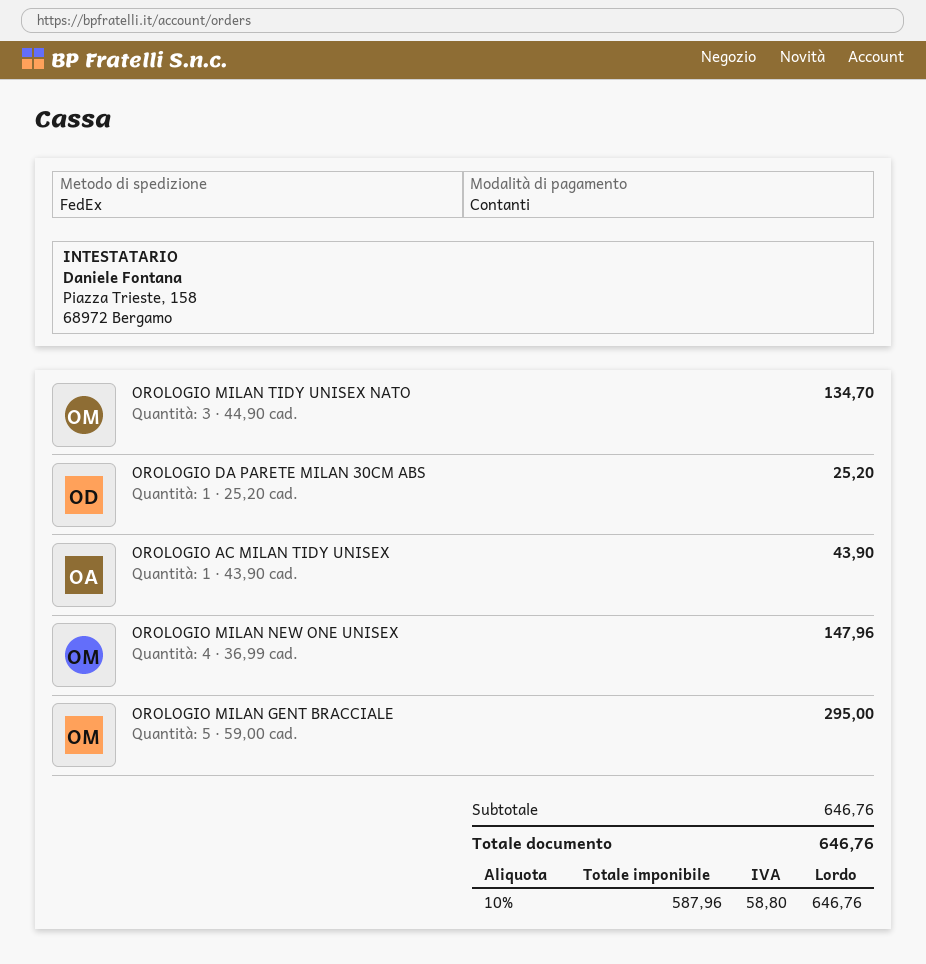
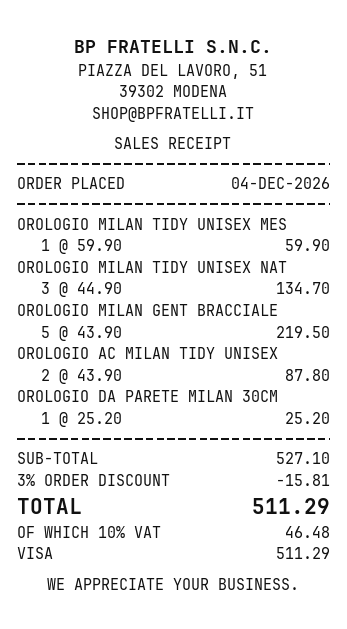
payment method: cash -> Visa
OROLOGIO AC MILAN TIDY UNISEX: 1 x 43.90 = 43.90 -> 2 x 43.90 = 87.80
OROLOGIO MILAN NEW ONE UNISEX: 4 x 36.99 = 147.96 -> none
OROLOGIO MILAN GENT BRACCIALE: 5 x 59.00 = 295.00 -> 5 x 43.90 = 219.50
OROLOGIO MILAN TIDY UNISEX MES: none -> 1 x 59.90 = 59.90
subtotal: 646.76 -> 527.10
discount: none -> 3% = 15.81
tax: 10% = 58.80 -> 10% = 46.48
total: 646.76 -> 511.29

